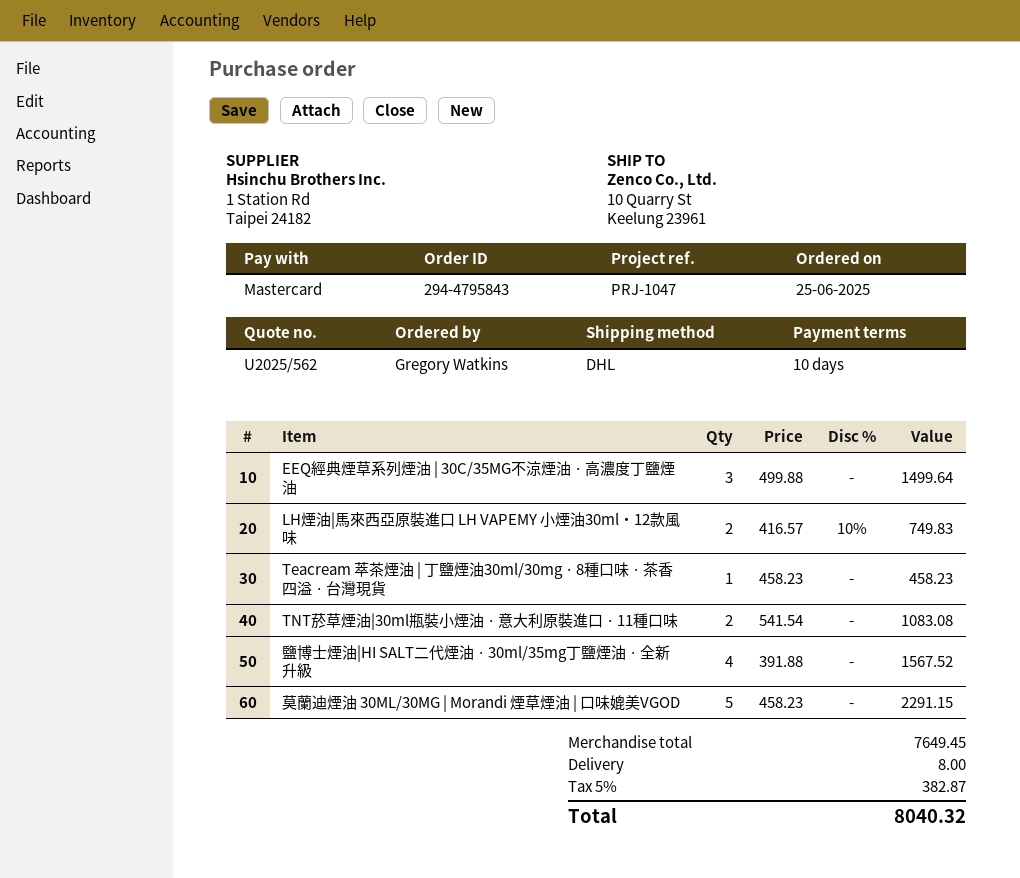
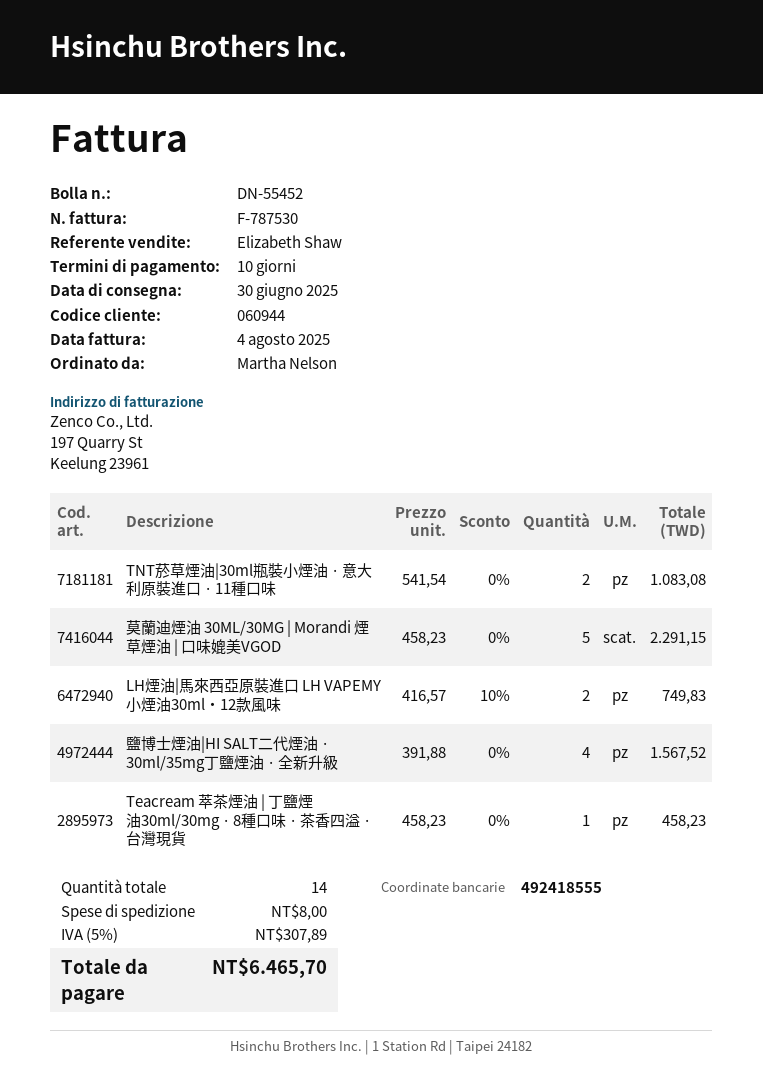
ordered by: Gregory Watkins -> Martha Nelson
EEQ經典煙草系列煙油 | 30C/35MG不涼煙油 · 高濃度丁鹽煙油: 3 x 499.88 = 1499.64 -> none
tax: 5% = 382.87 -> 5% = 307.89
total: 8040.32 -> 6465.70

